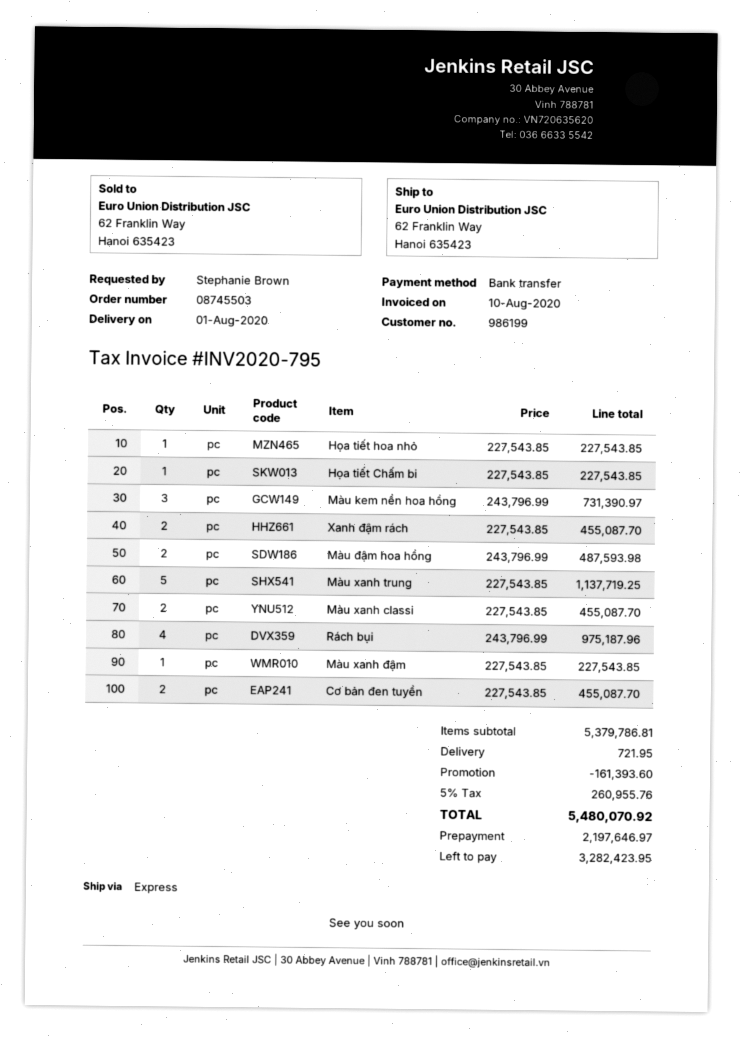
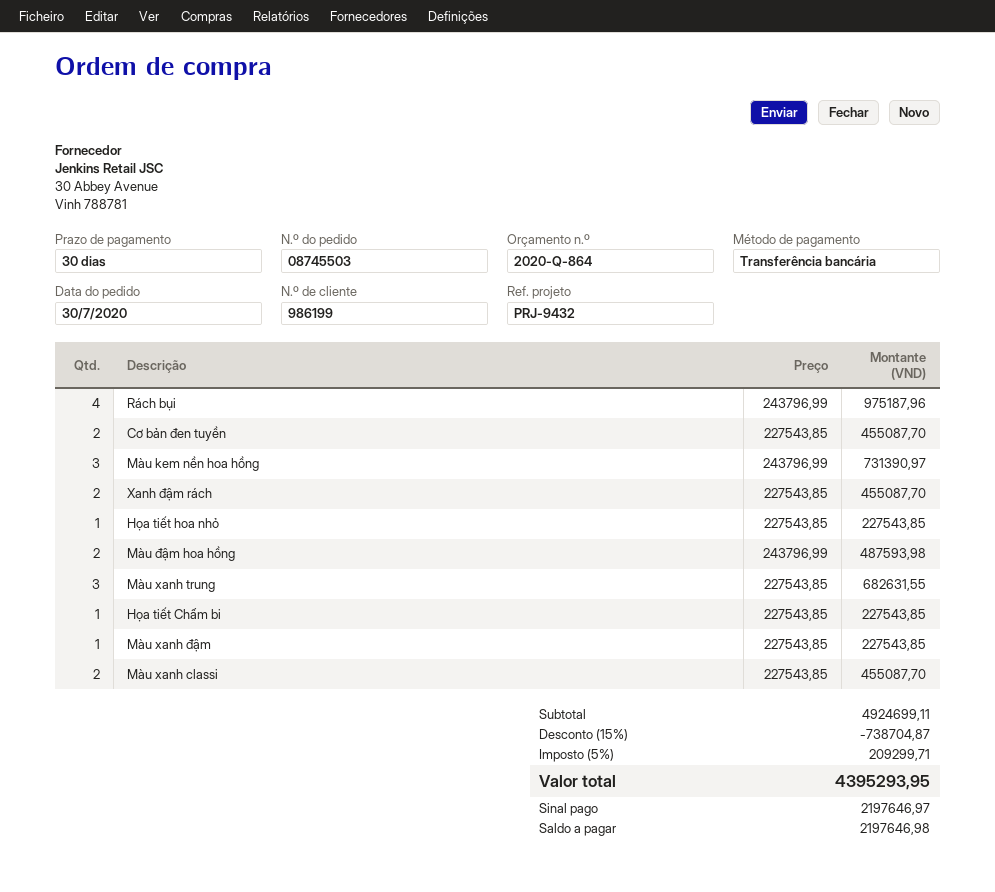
Màu xanh trung: 5 x 227543.85 = 1137719.25 -> 3 x 227543.85 = 682631.55
subtotal: 5379786.81 -> 4924699.11
discount: 161393.60 -> 738704.87
shipping: 721.95 -> none
tax: 5% = 260955.76 -> 5% = 209299.71
total: 5480070.92 -> 4395293.95
balance: 3282423.95 -> 2197646.98

